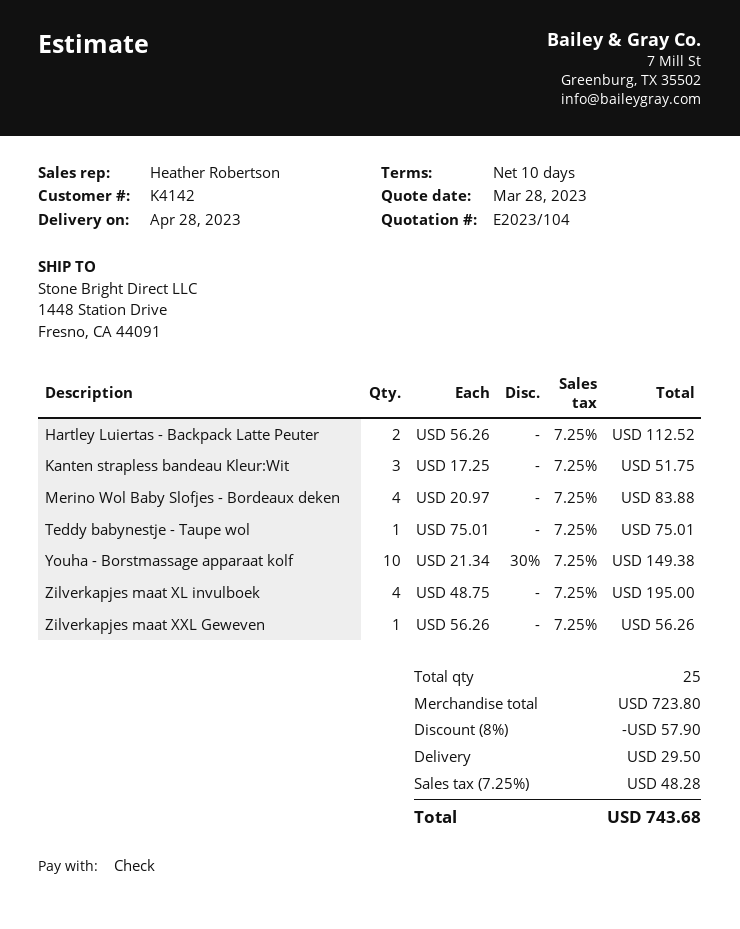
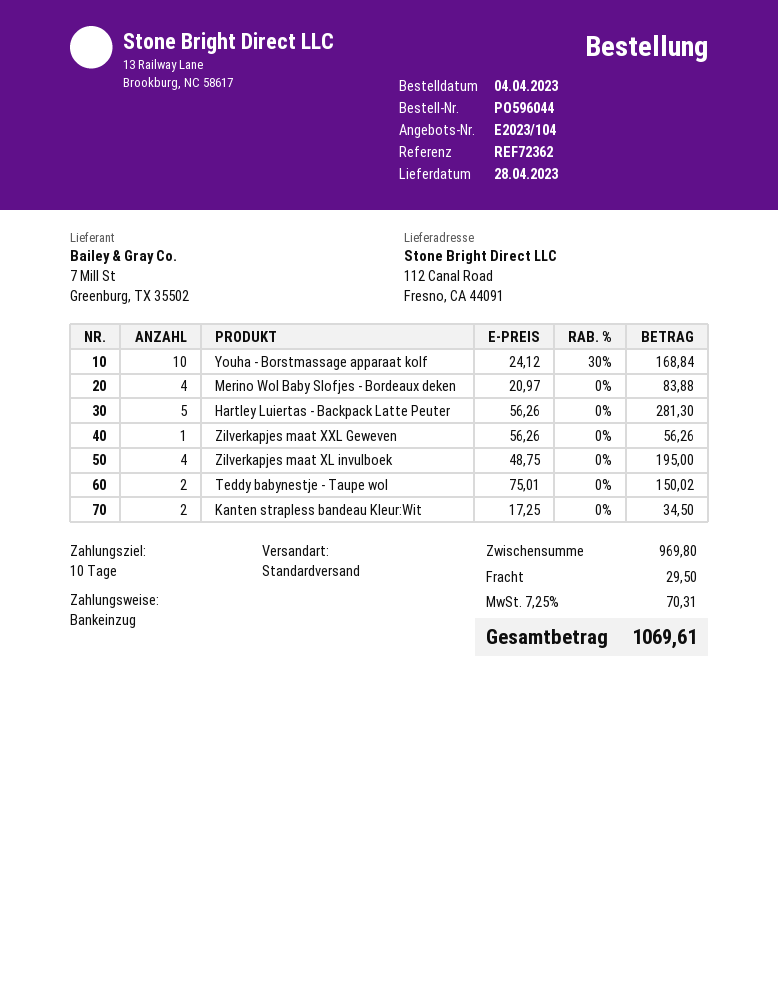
payment method: cheque -> direct debit
ship to: 1448 Station Drive, Fresno, CA 44091 -> 112 Canal Road, Fresno, CA 44091
Hartley Luiertas - Backpack Latte Peuter: 2 x 56.26 = 112.52 -> 5 x 56.26 = 281.30
Kanten strapless bandeau Kleur:Wit: 3 x 17.25 = 51.75 -> 2 x 17.25 = 34.50
Teddy babynestje - Taupe wol: 1 x 75.01 = 75.01 -> 2 x 75.01 = 150.02
Youha - Borstmassage apparaat kolf: 10 x 21.34 - 30% = 149.38 -> 10 x 24.12 - 30% = 168.84
subtotal: 723.80 -> 969.80
discount: 8% = 57.90 -> none
tax: 7.25% = 48.28 -> 7.25% = 70.31
total: 743.68 -> 1069.61

